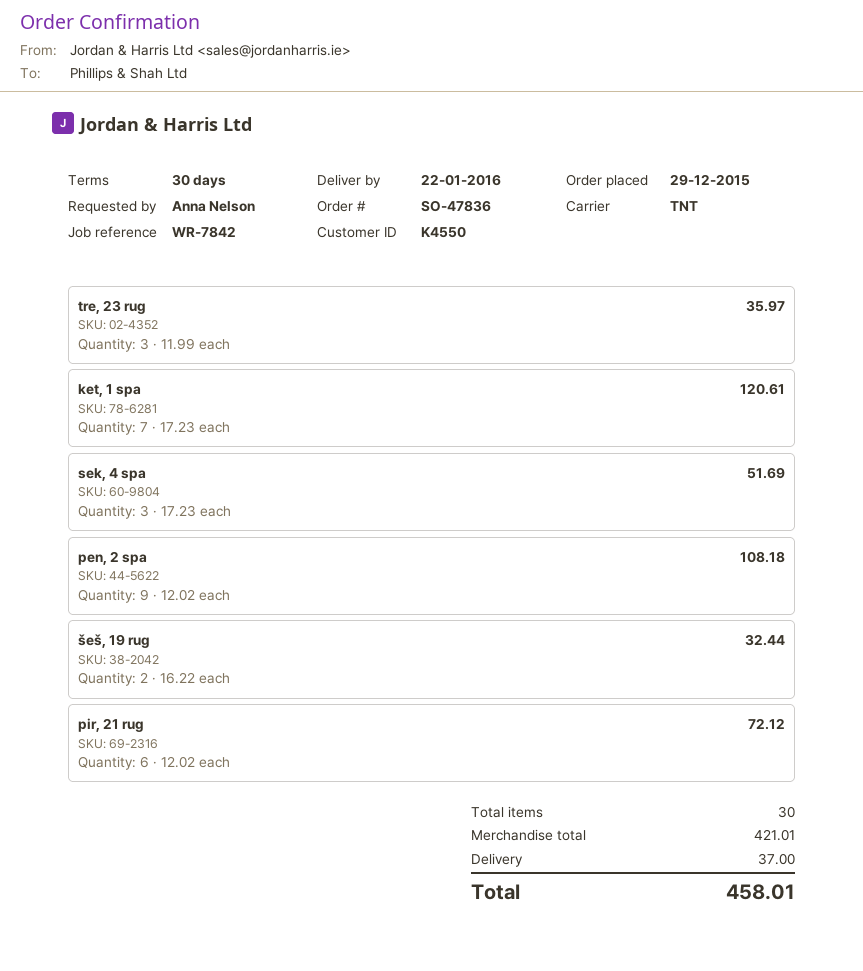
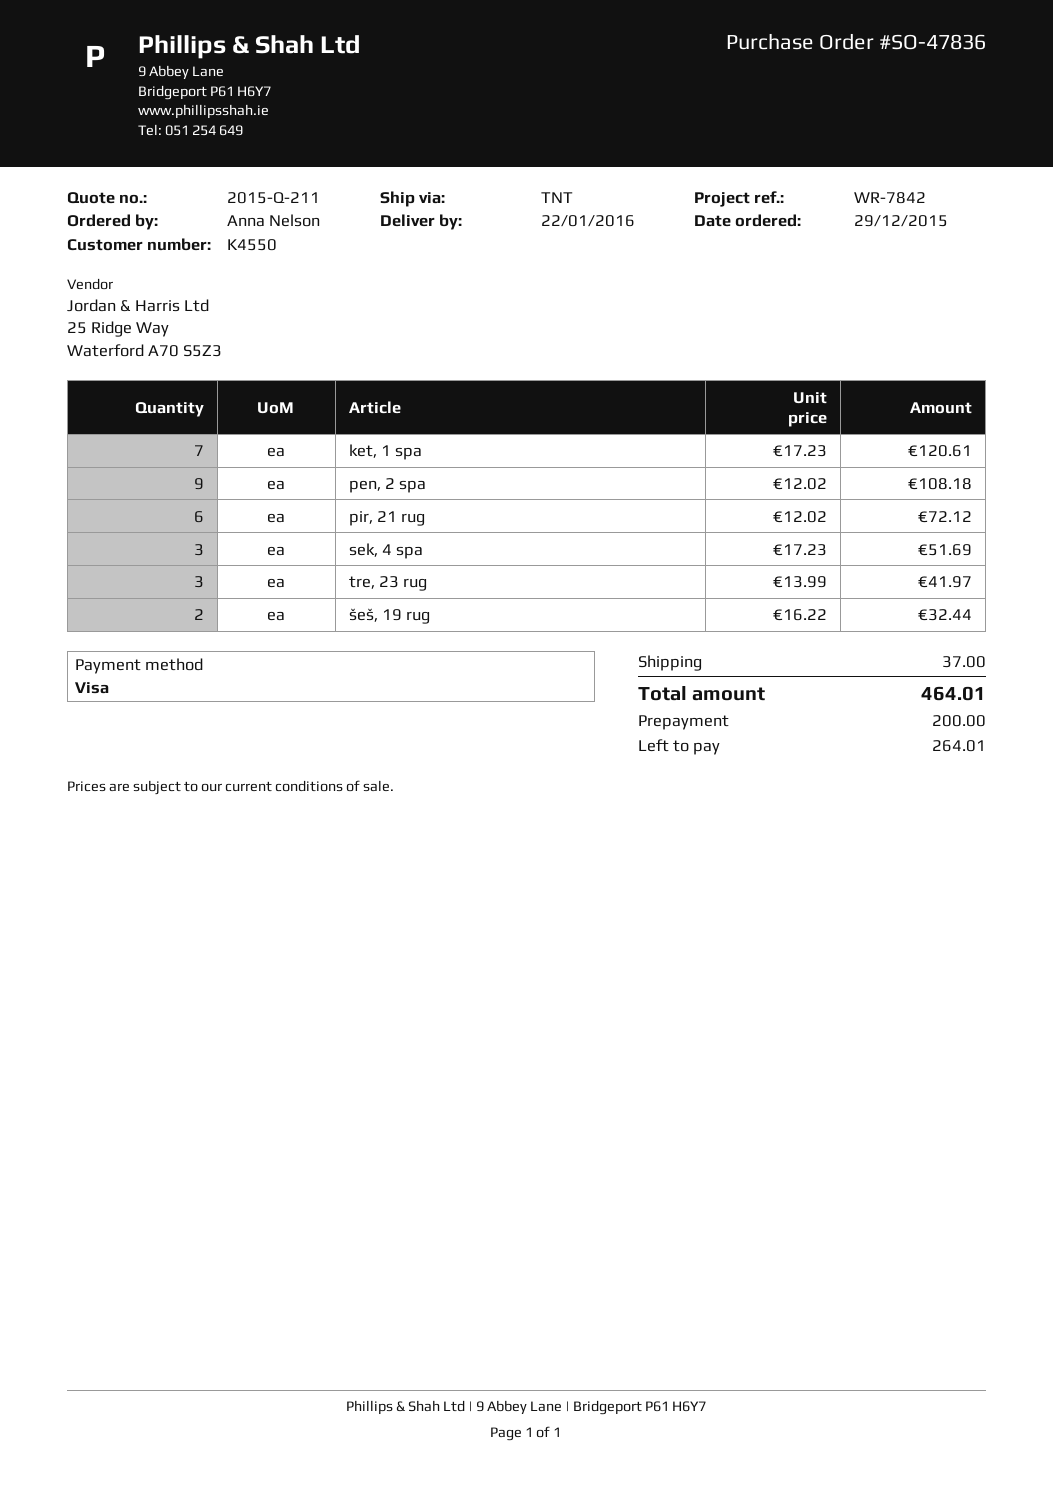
tre, 23 rug: 3 x 11.99 = 35.97 -> 3 x 13.99 = 41.97
total: 458.01 -> 464.01

